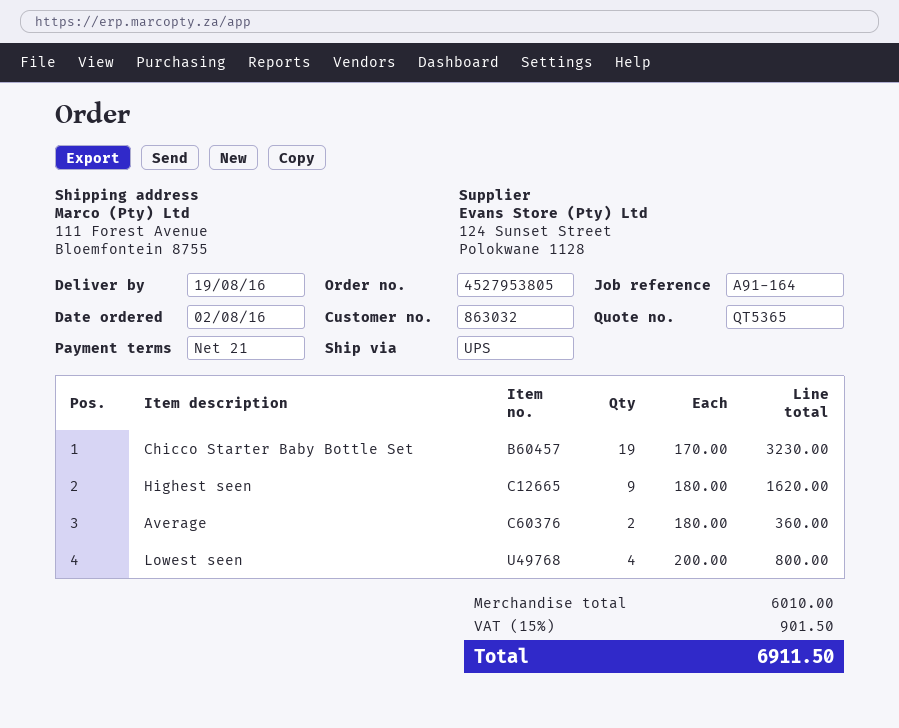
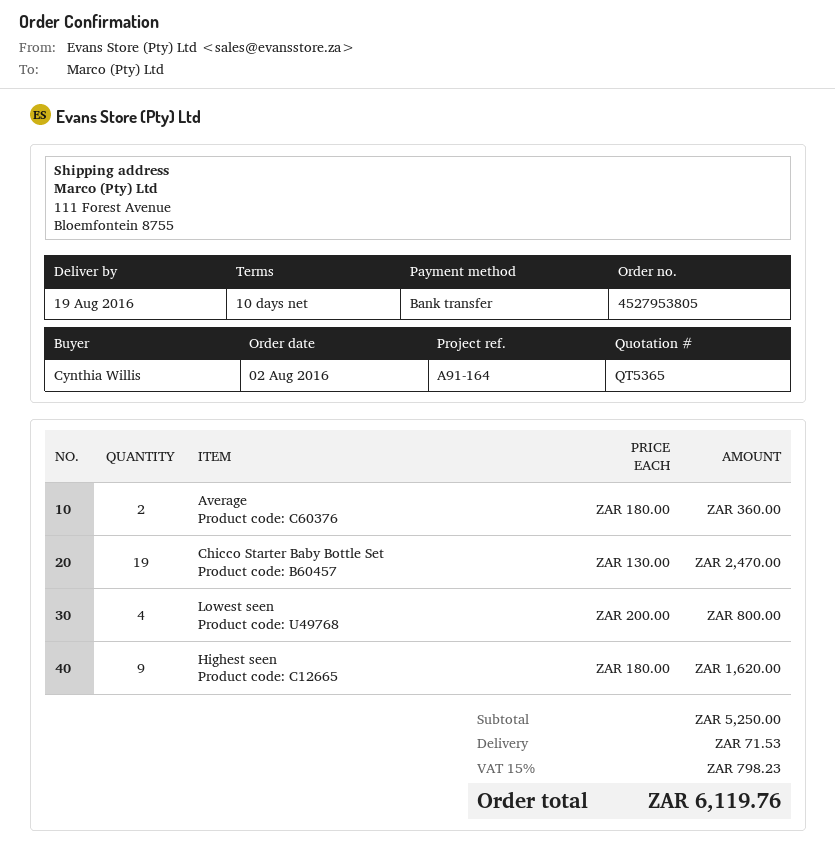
payment terms: 21 days -> 10 days
Chicco Starter Baby Bottle Set: 19 x 170.00 = 3230.00 -> 19 x 130.00 = 2470.00
subtotal: 6010.00 -> 5250.00
shipping: none -> 71.53
tax: 15% = 901.50 -> 15% = 798.23
total: 6911.50 -> 6119.76

